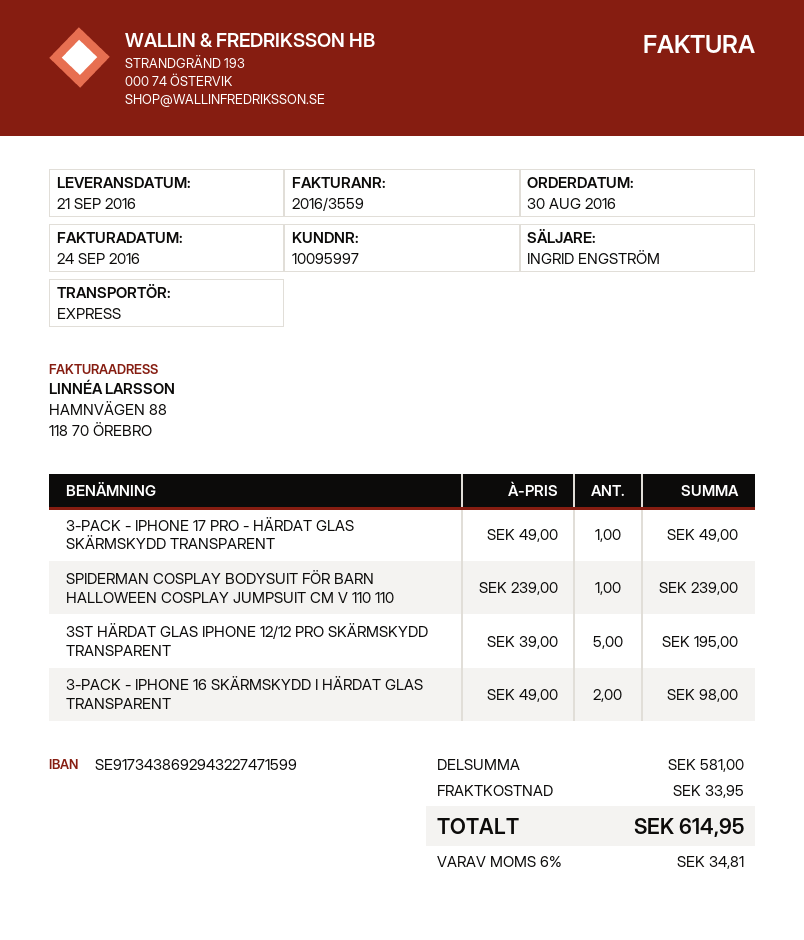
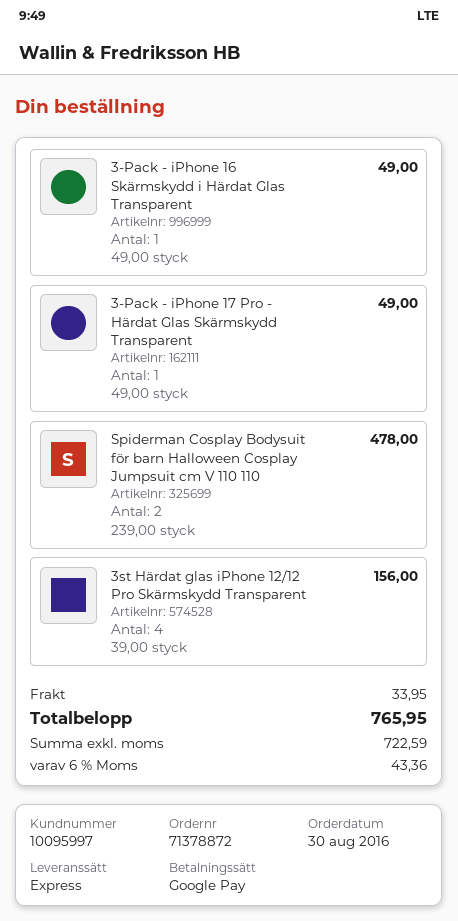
SPIDERMAN COSPLAY BODYSUIT FÖR BARN HALLOWEEN COSPLAY JUMPSUIT CM V 110 110: 1 x 239.00 = 239.00 -> 2 x 239.00 = 478.00
3ST HÄRDAT GLAS IPHONE 12/12 PRO SKÄRMSKYDD TRANSPARENT: 5 x 39.00 = 195.00 -> 4 x 39.00 = 156.00
3-PACK - IPHONE 16 SKÄRMSKYDD I HÄRDAT GLAS TRANSPARENT: 2 x 49.00 = 98.00 -> 1 x 49.00 = 49.00
tax: 6% = 34.81 -> 6% = 43.36
total: 614.95 -> 765.95

